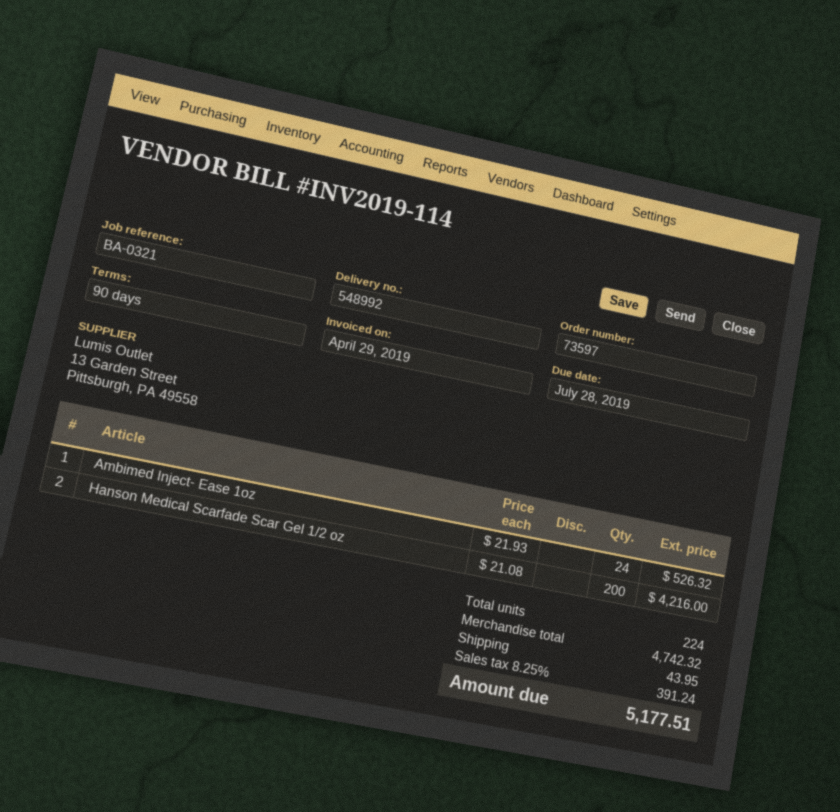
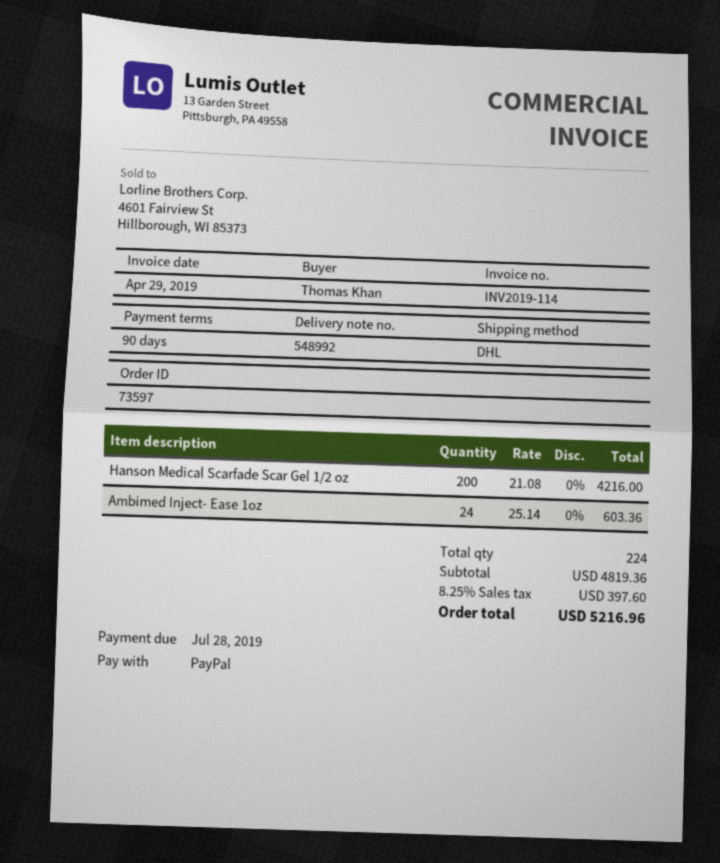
Ambimed Inject- Ease 1oz: 24 x 21.93 = 526.32 -> 24 x 25.14 = 603.36
subtotal: 4742.32 -> 4819.36
shipping: 43.95 -> none
tax: 8.25% = 391.24 -> 8.25% = 397.60
total: 5177.51 -> 5216.96

